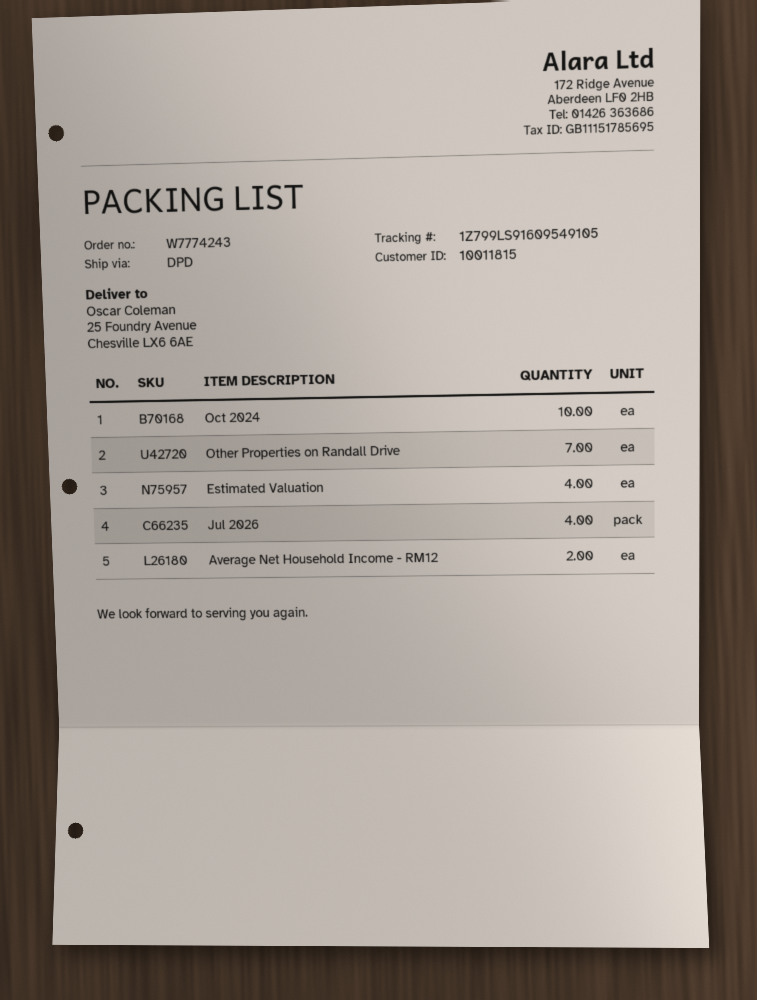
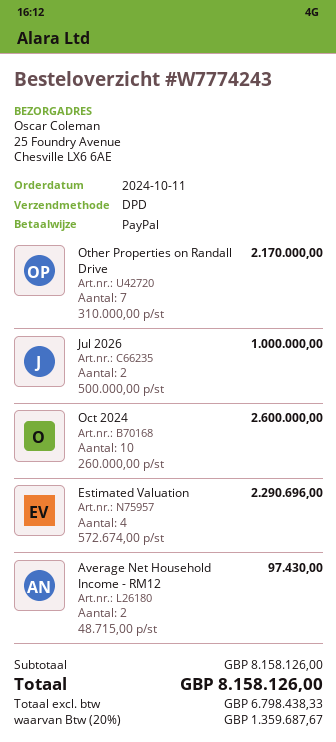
Jul 2026: 4 -> 2

